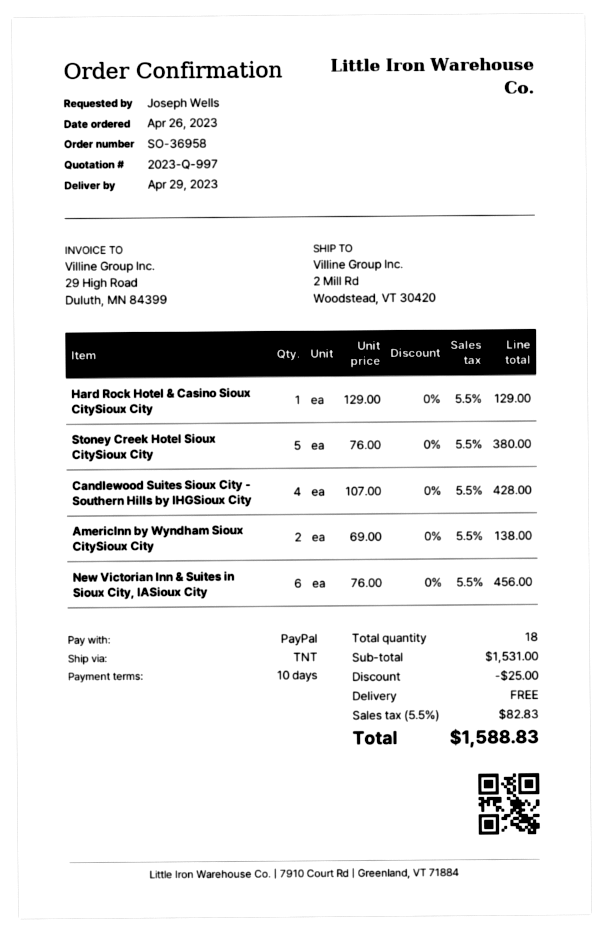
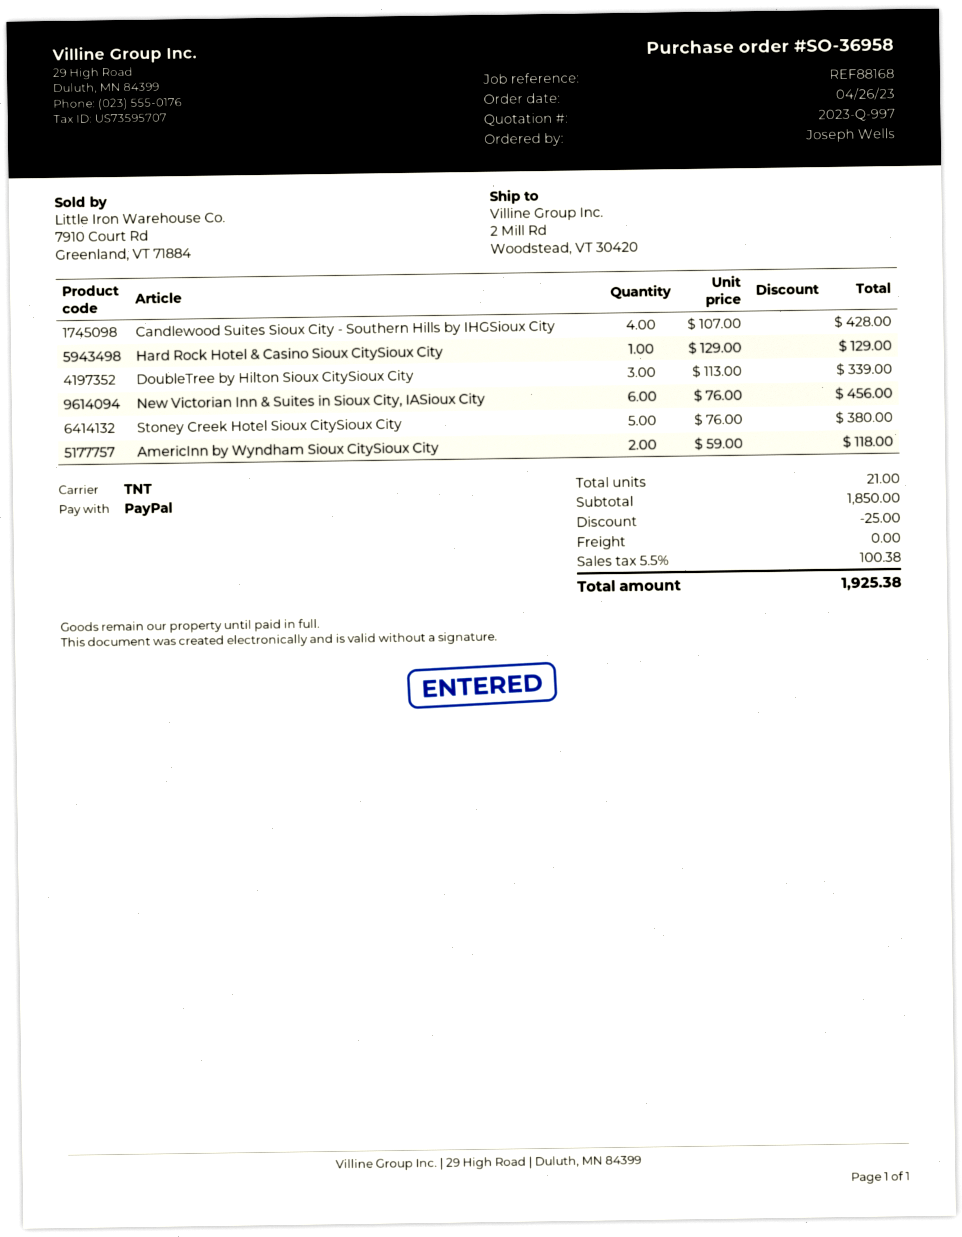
AmericInn by Wyndham Sioux CitySioux City: 2 x 69.00 = 138.00 -> 2 x 59.00 = 118.00
DoubleTree by Hilton Sioux CitySioux City: none -> 3 x 113.00 = 339.00
total quantity: 18 -> 21
subtotal: 1531.00 -> 1850.00
tax: 5.5% = 82.83 -> 5.5% = 100.38
total: 1588.83 -> 1925.38

